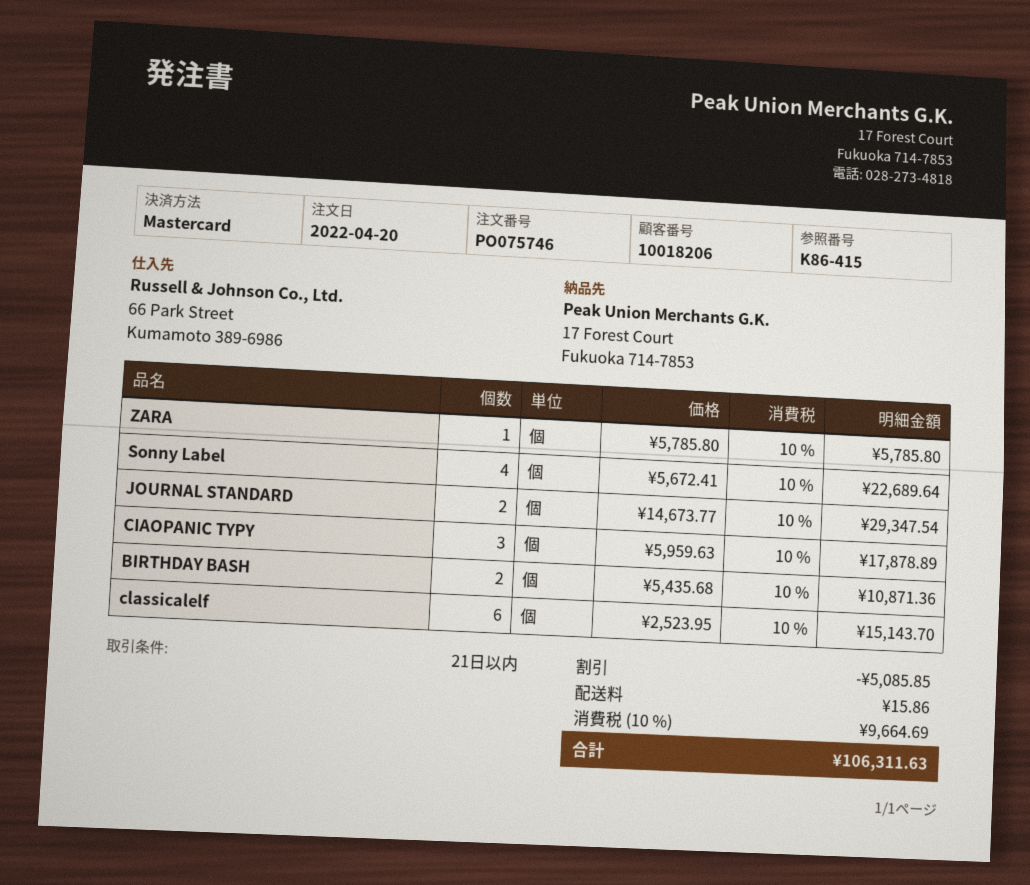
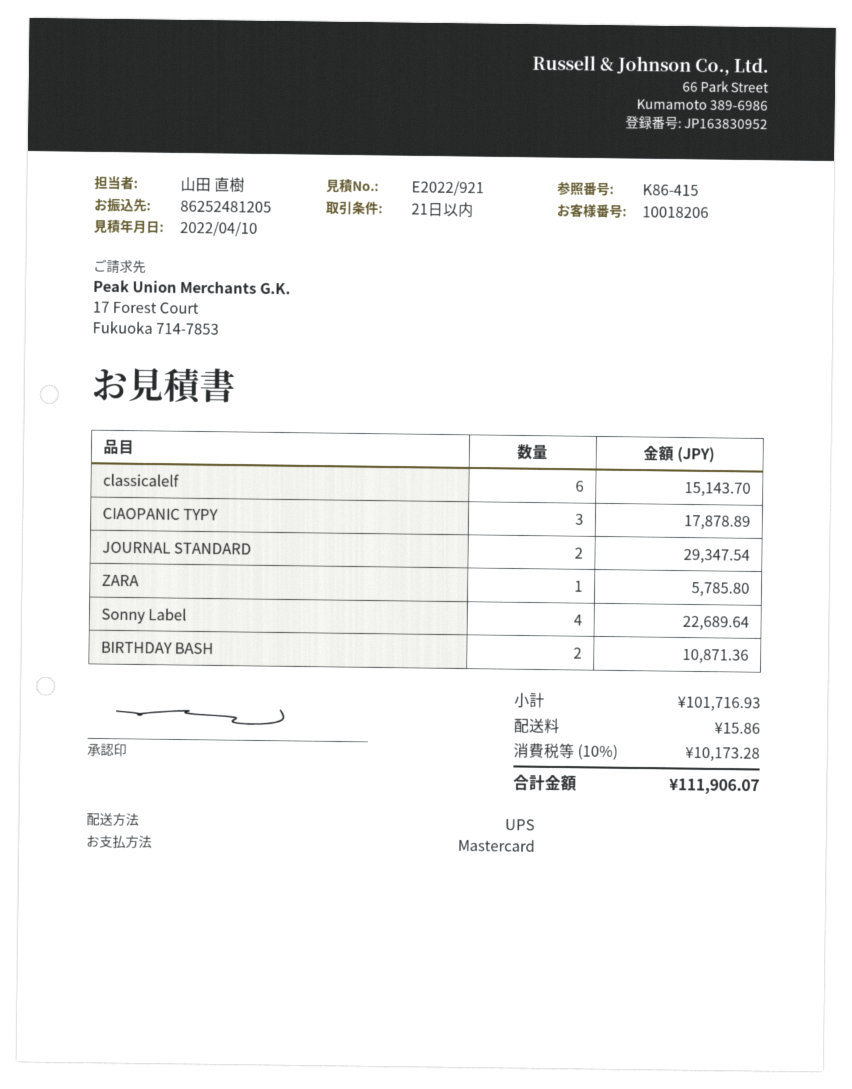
discount: 5085.85 -> none
tax: 10% = 9664.69 -> 10% = 10173.28
total: 106311.63 -> 111906.07

